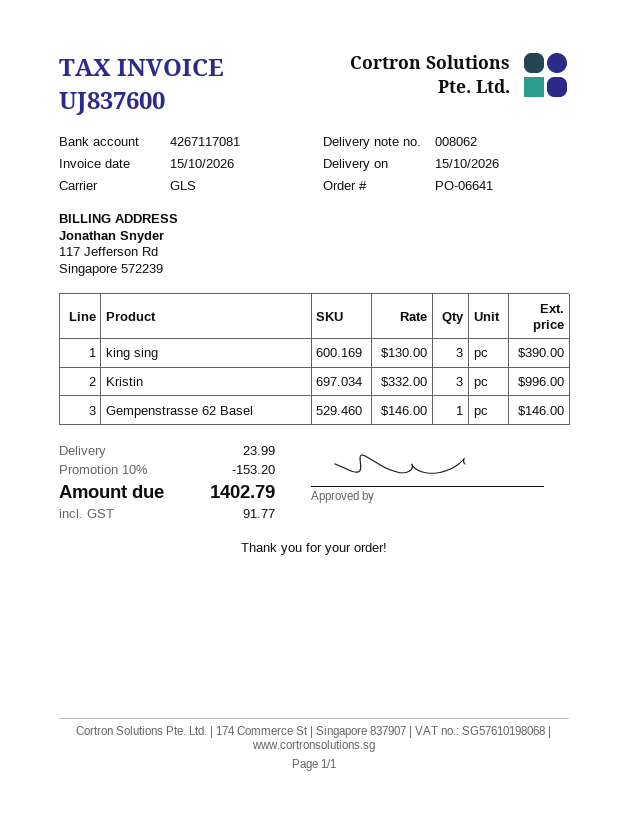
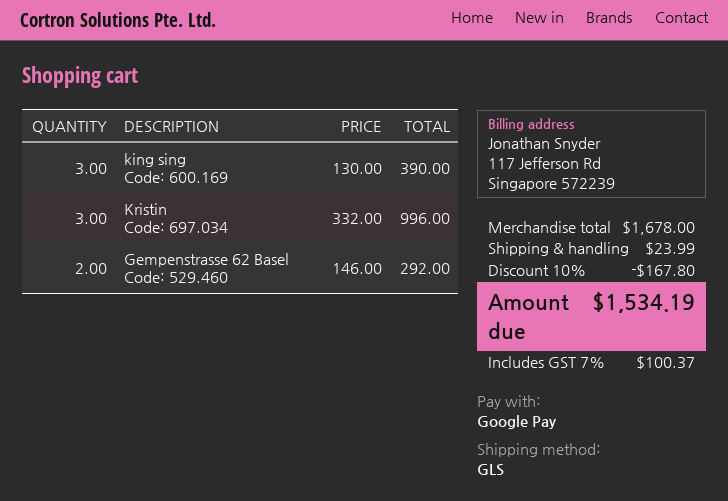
Gempenstrasse 62 Basel: 1 x 146.00 = 146.00 -> 2 x 146.00 = 292.00
discount: 10% = 153.20 -> 10% = 167.80
tax: 91.77 -> 100.37
total: 1402.79 -> 1534.19

